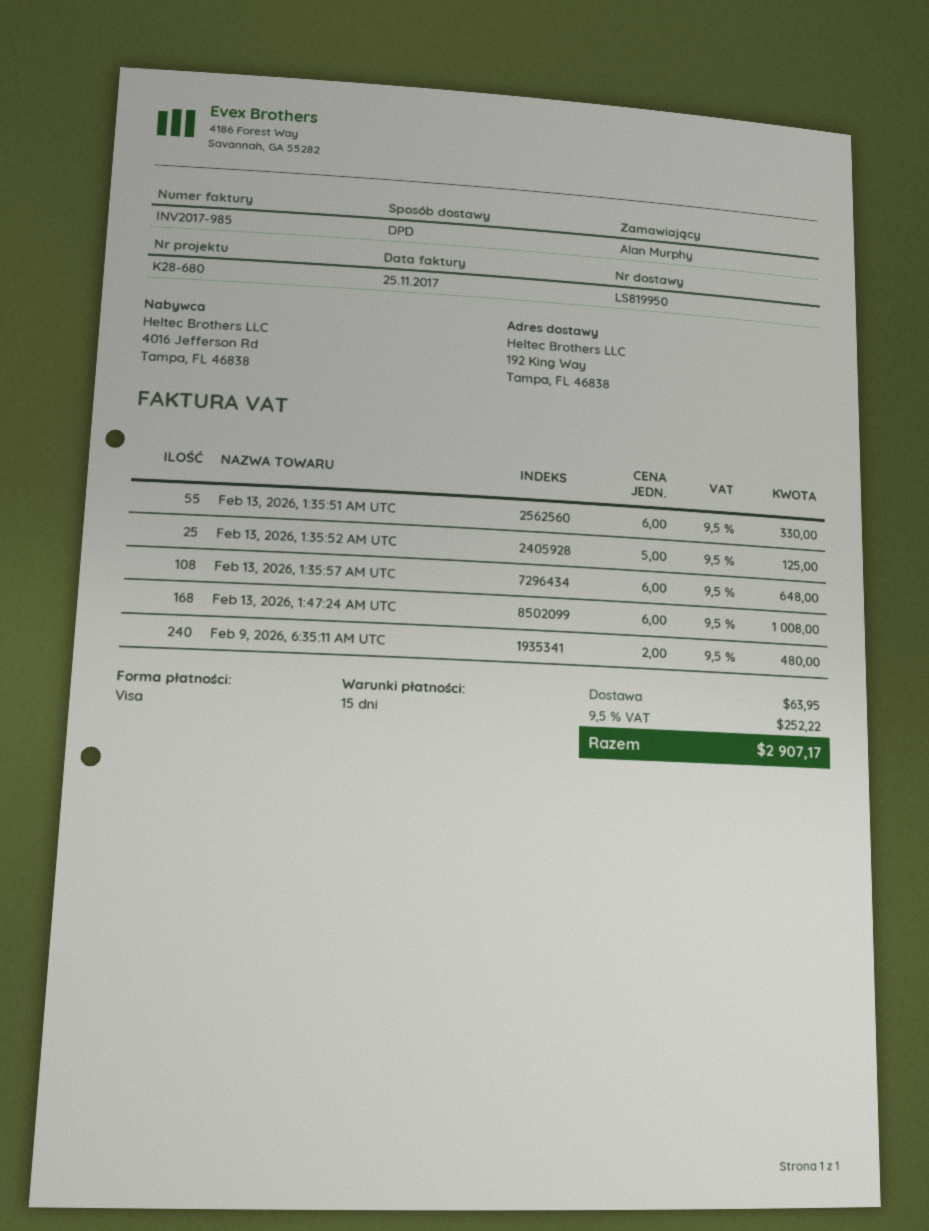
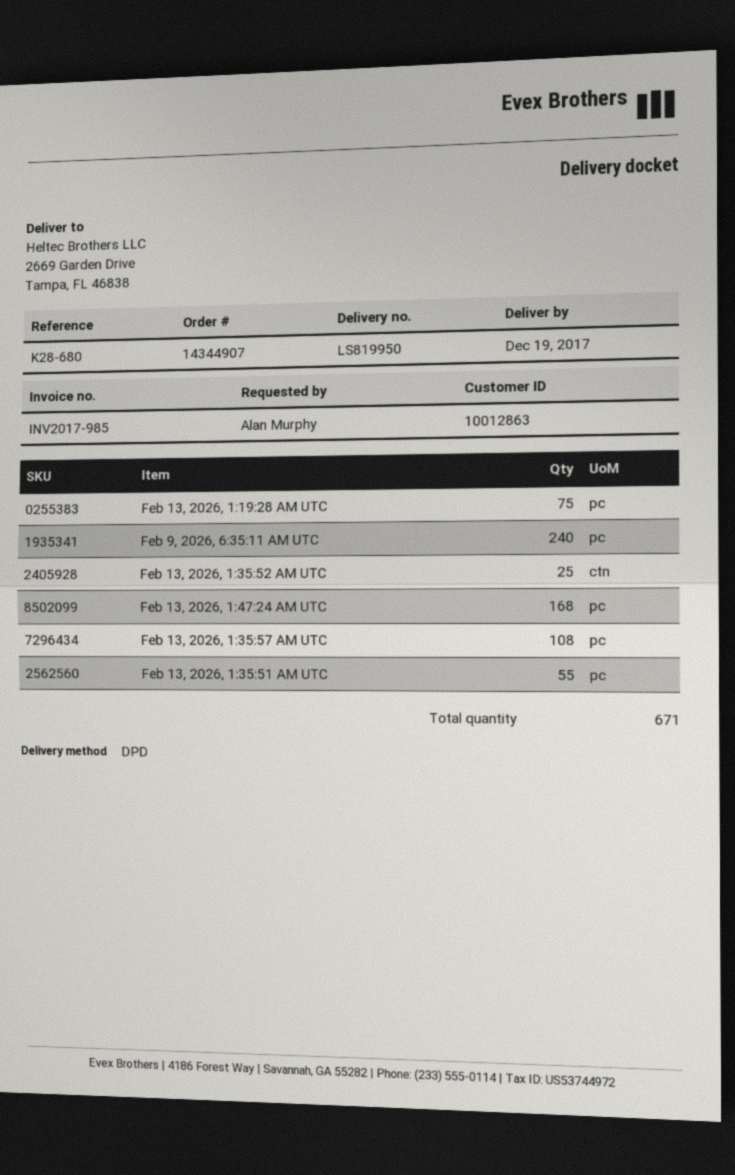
ship to: 192 King Way, Tampa, FL 46838 -> 2669 Garden Drive, Tampa, FL 46838
Feb 13, 2026, 1:19:28 AM UTC: none -> 75

